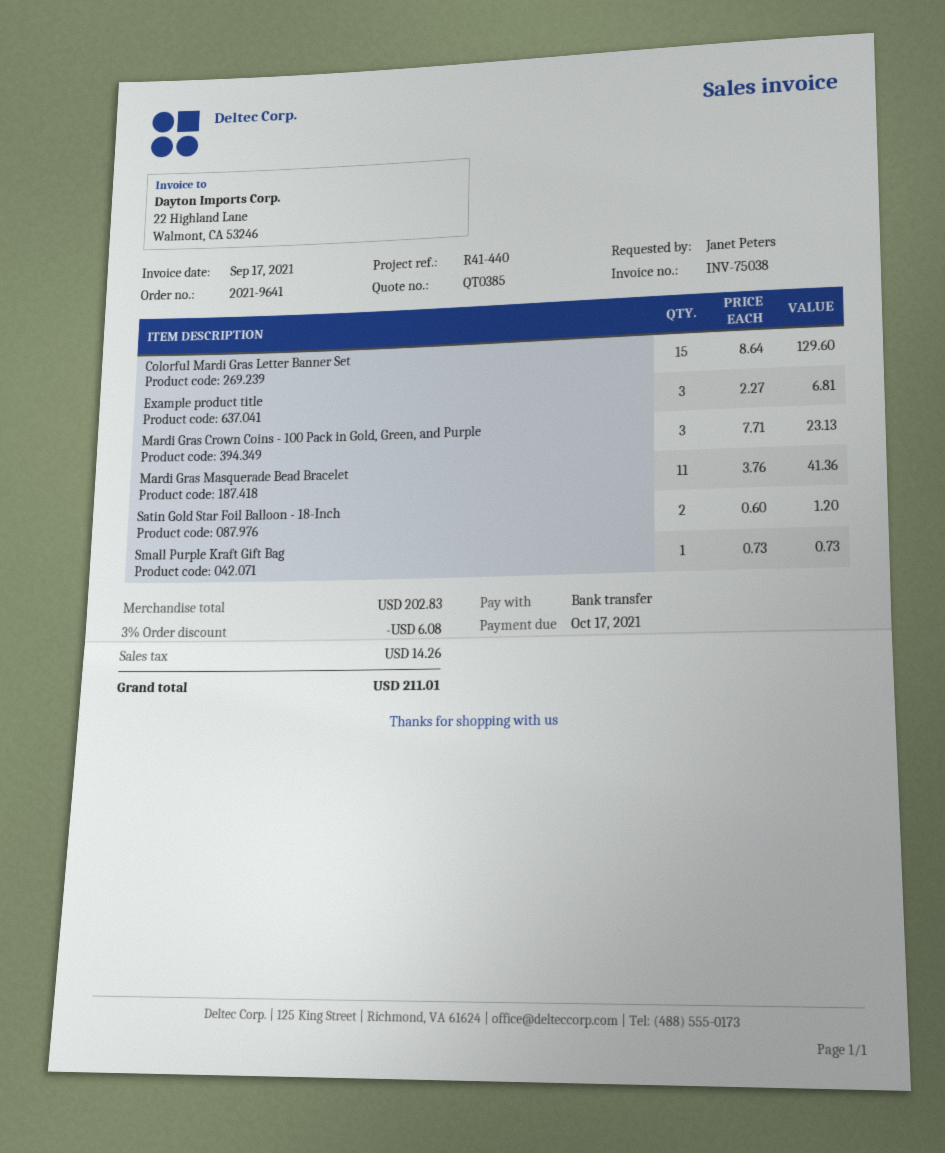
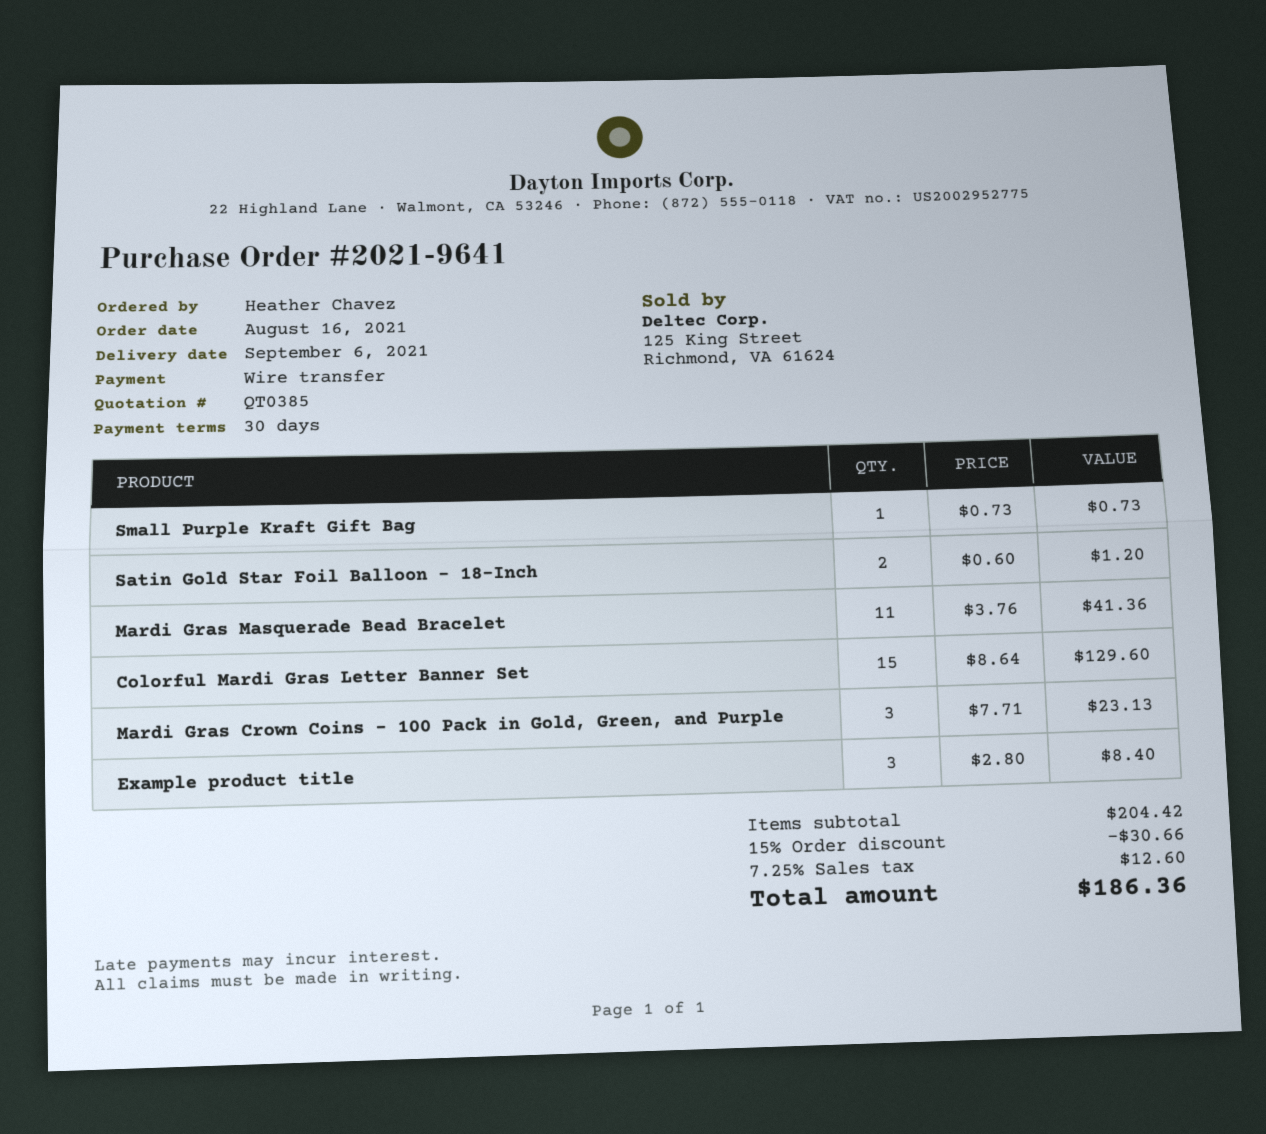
ordered by: Janet Peters -> Heather Chavez
Example product title: 3 x 2.27 = 6.81 -> 3 x 2.80 = 8.40
subtotal: 202.83 -> 204.42
discount: 3% = 6.08 -> 15% = 30.66
tax: 14.26 -> 12.60
total: 211.01 -> 186.36

